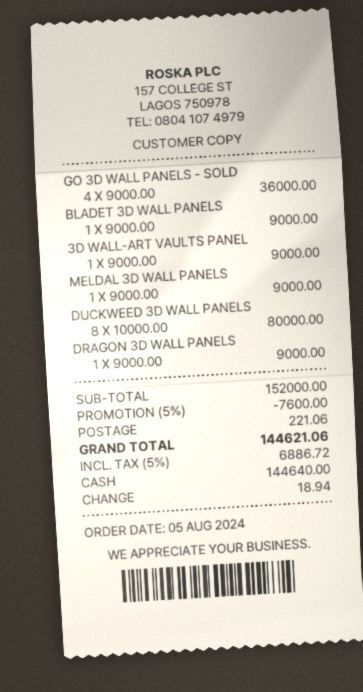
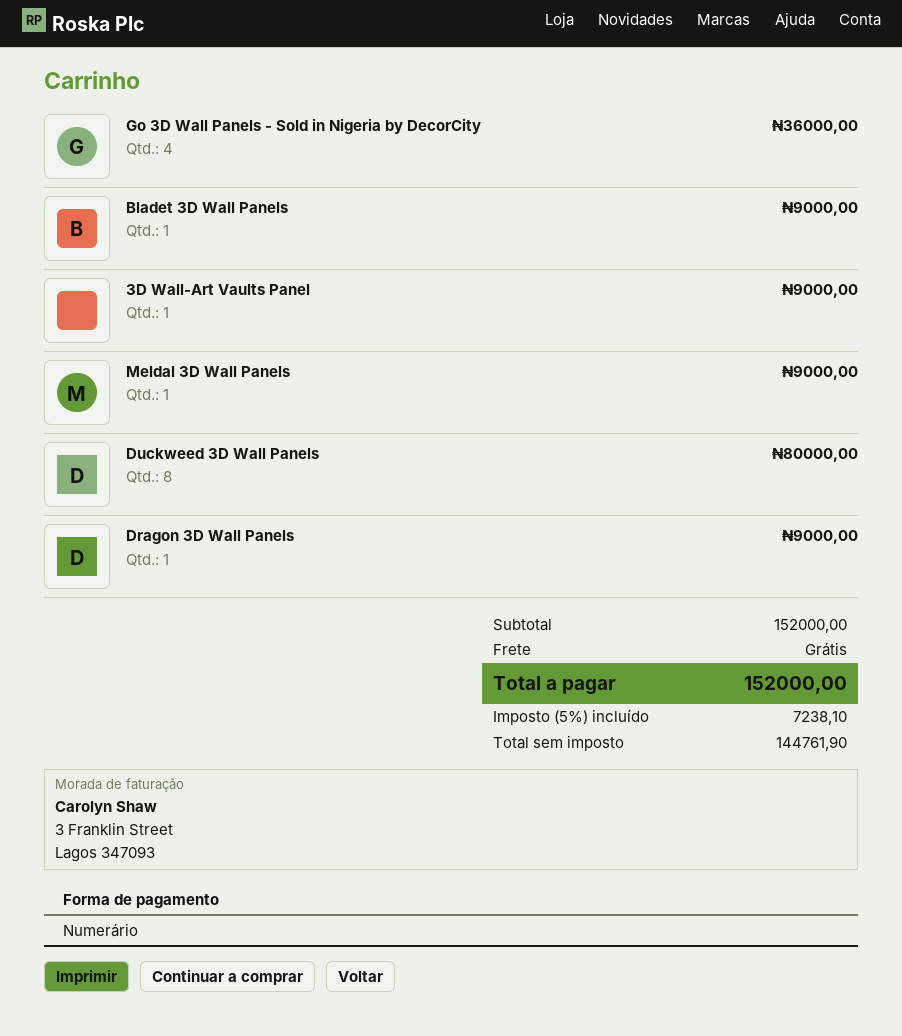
discount: 5% = 7600.00 -> none
shipping: 221.06 -> 0.00
tax: 5% = 6886.72 -> 5% = 7238.10
total: 144621.06 -> 152000.00

